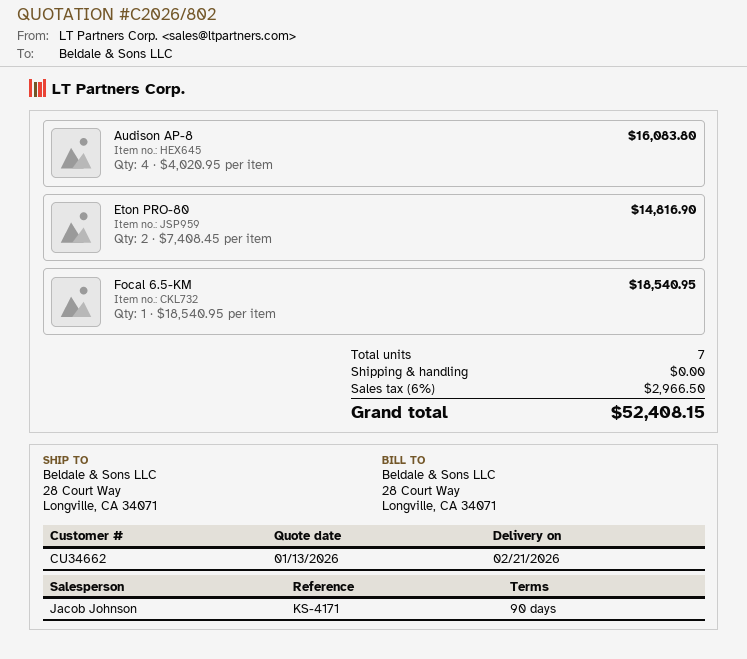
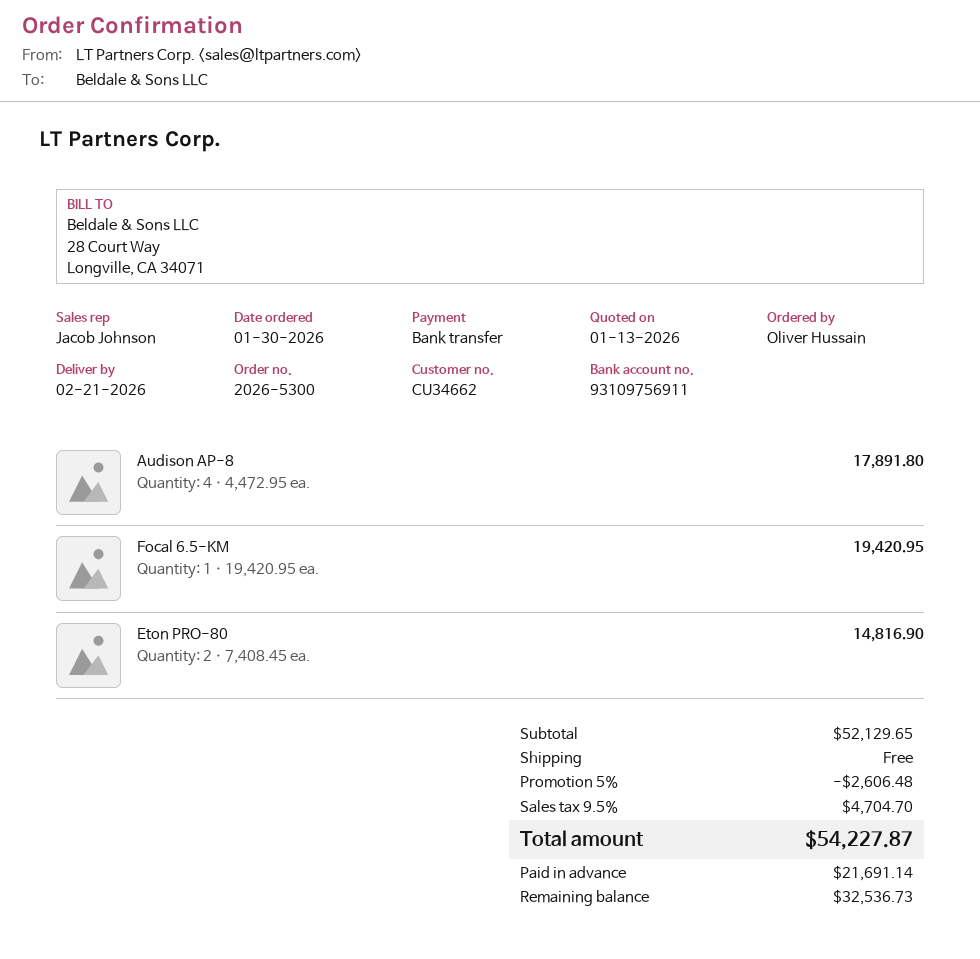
Audison AP-8: 4 x 4020.95 = 16083.80 -> 4 x 4472.95 = 17891.80
Focal 6.5-KM: 1 x 18540.95 = 18540.95 -> 1 x 19420.95 = 19420.95
discount: none -> 5% = 2606.48
tax: 6% = 2966.50 -> 9.5% = 4704.70
total: 52408.15 -> 54227.87

